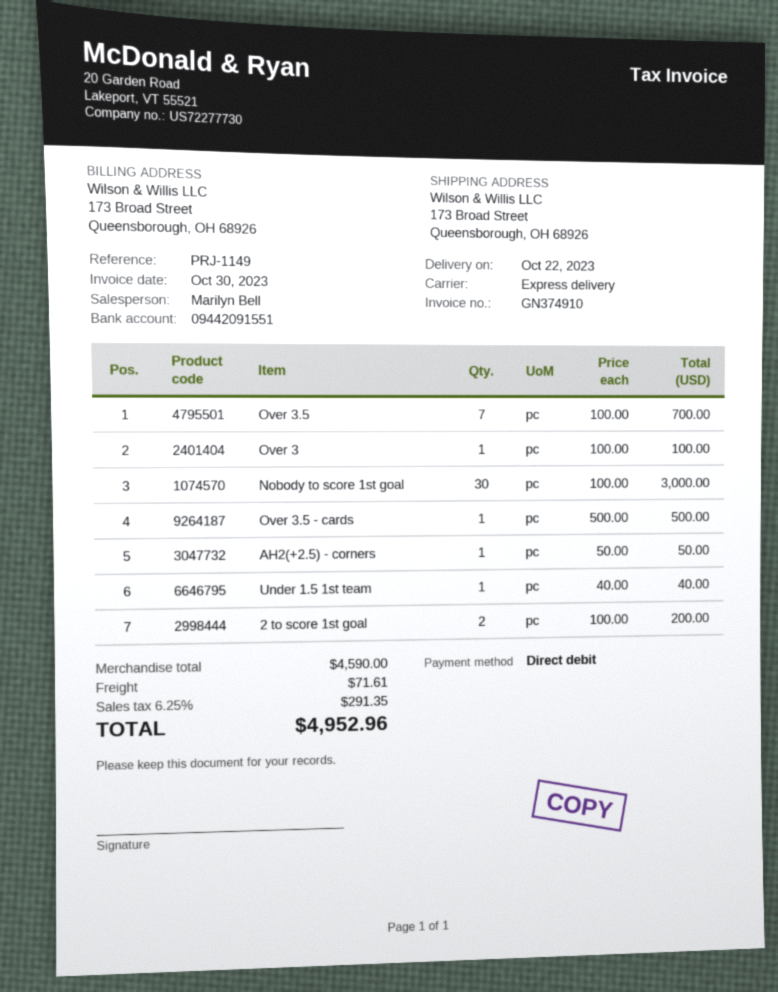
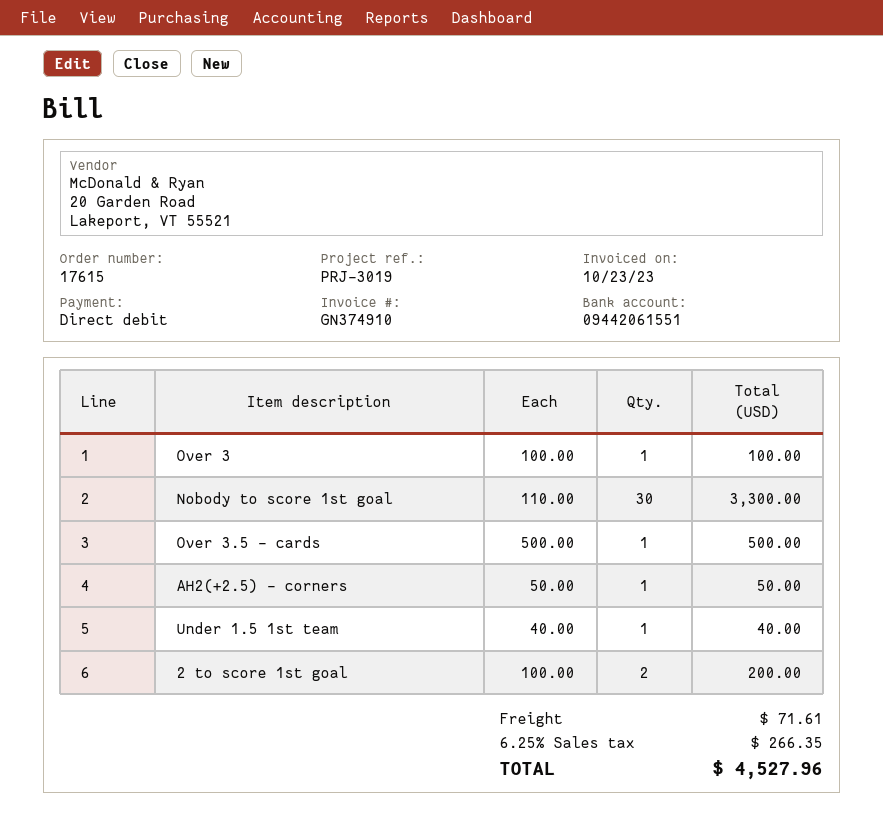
invoice date: 2023-10-30 -> 2023-10-23
reference: PRJ-1149 -> PRJ-3019
bank account: 09442091551 -> 09442061551
Over 3.5: 7 x 100.00 = 700.00 -> none
Nobody to score 1st goal: 30 x 100.00 = 3000.00 -> 30 x 110.00 = 3300.00
tax: 6.25% = 291.35 -> 6.25% = 266.35
total: 4952.96 -> 4527.96

